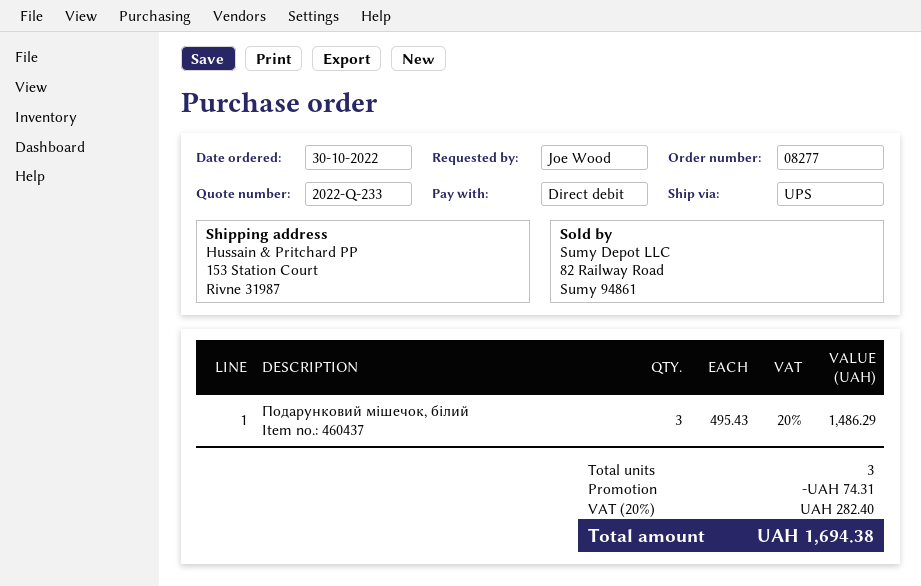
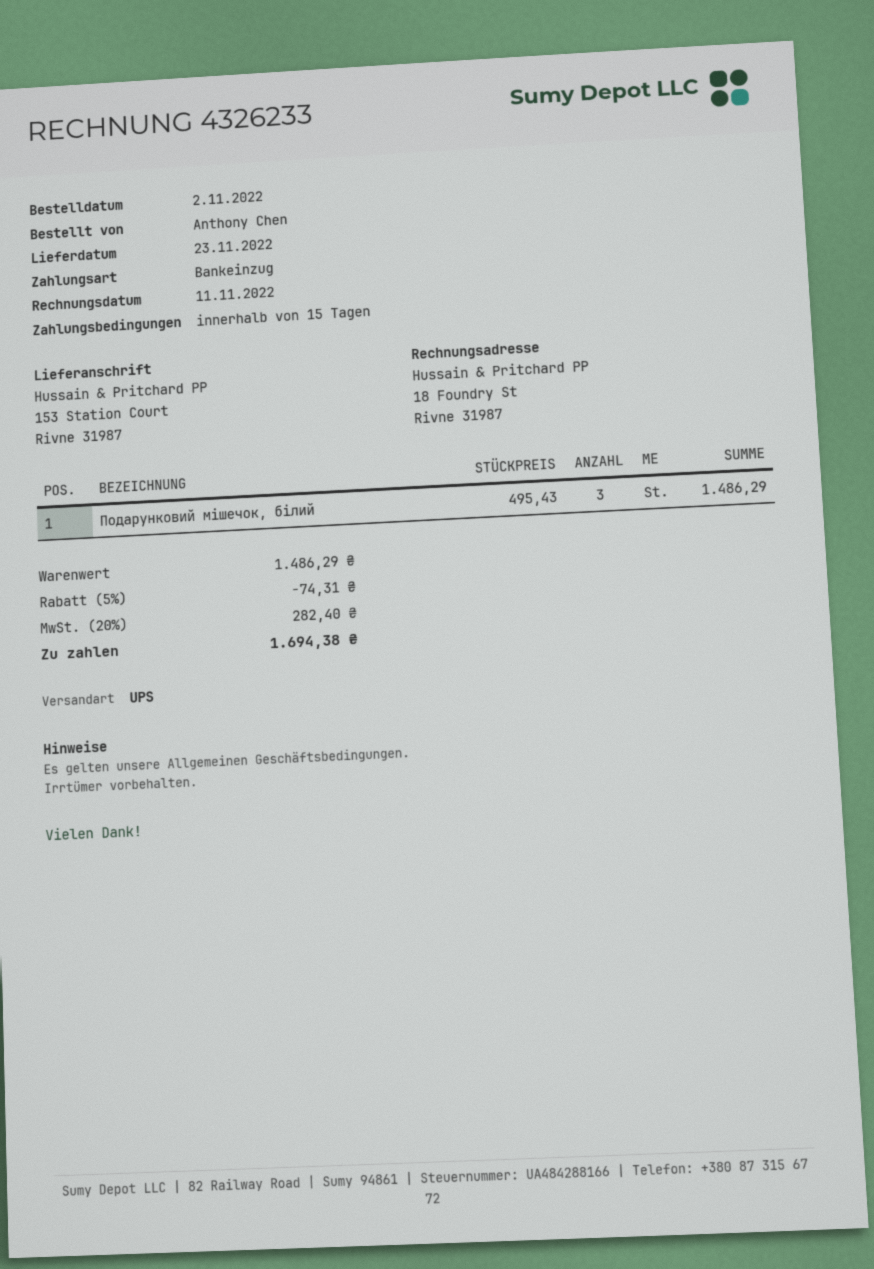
order date: 2022-10-30 -> 2022-11-02
ordered by: Joe Wood -> Anthony Chen

